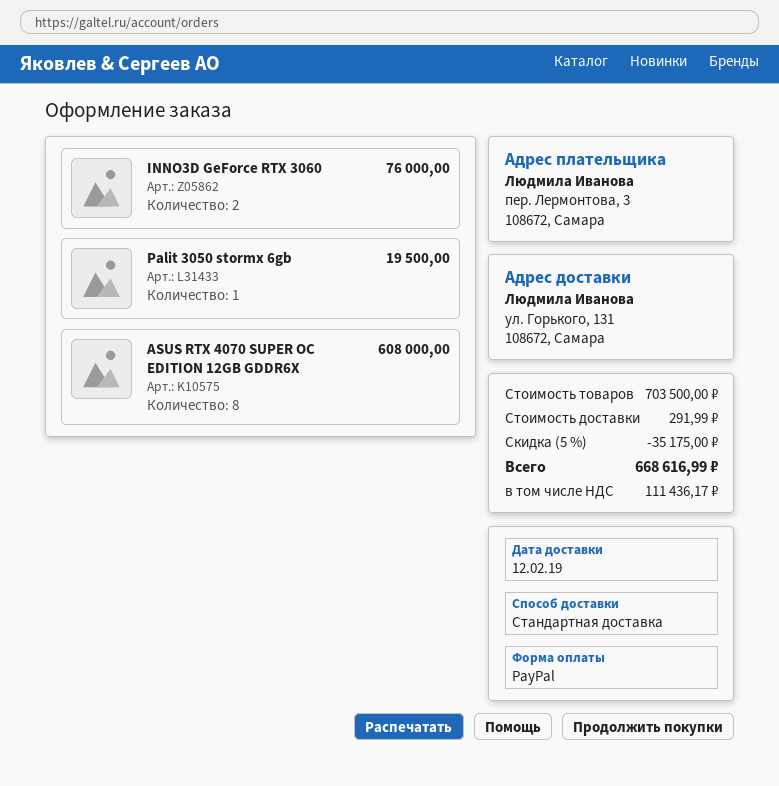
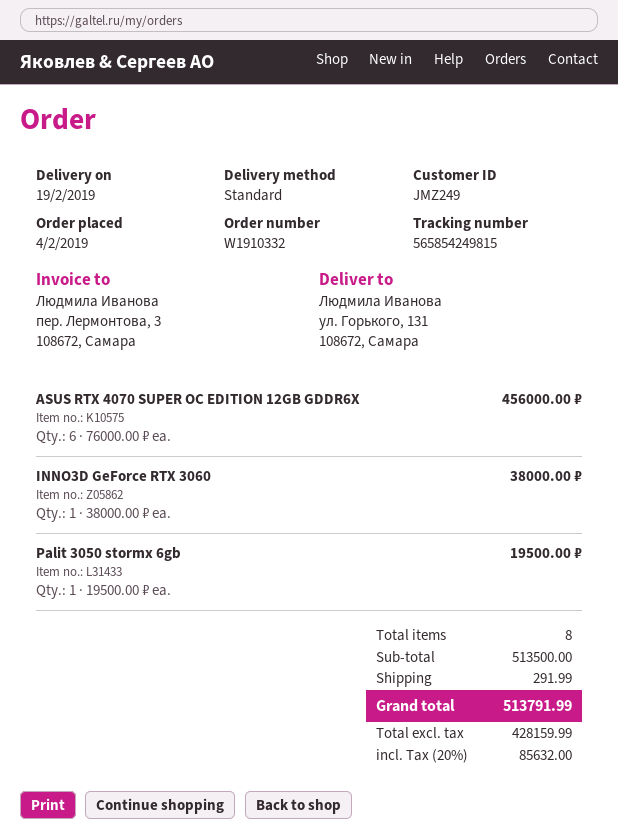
delivery date: 2019-02-12 -> 2019-02-19
INNO3D GeForce RTX 3060: 2 for 76000.00 -> 1 for 38000.00
ASUS RTX 4070 SUPER OC EDITION 12GB GDDR6X: 8 for 608000.00 -> 6 for 456000.00
subtotal: 703500.00 -> 513500.00
discount: 5% = 35175.00 -> none
tax: 111436.17 -> 85632.00
total: 668616.99 -> 513791.99

